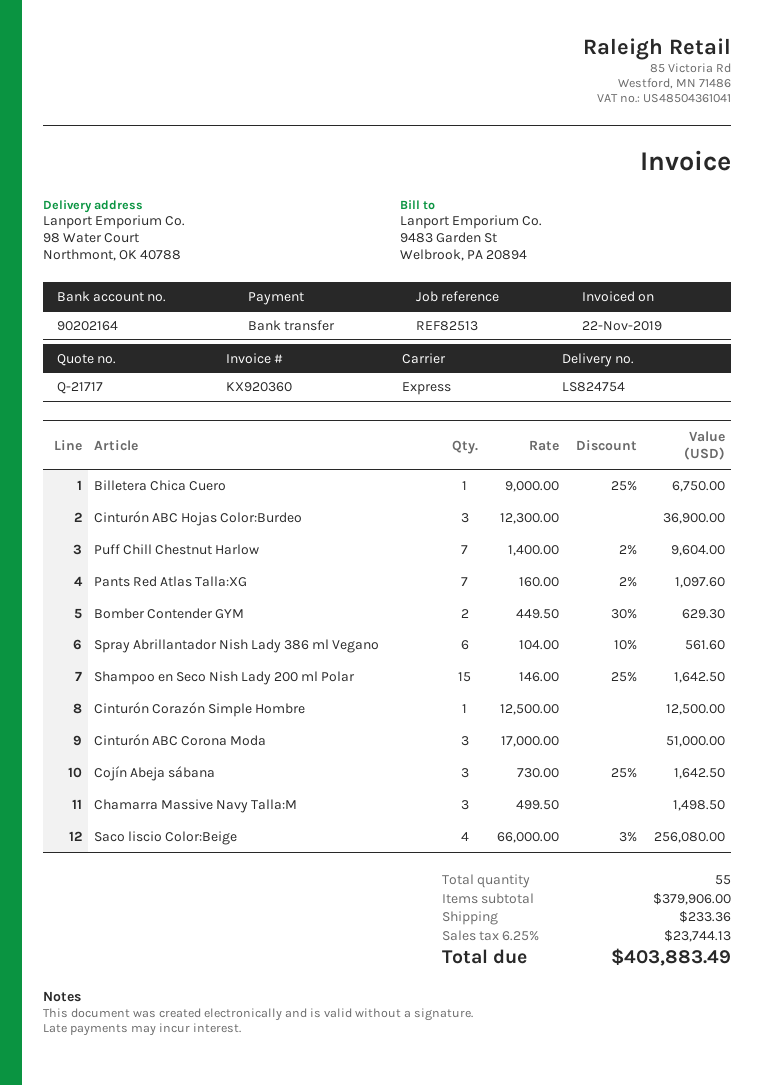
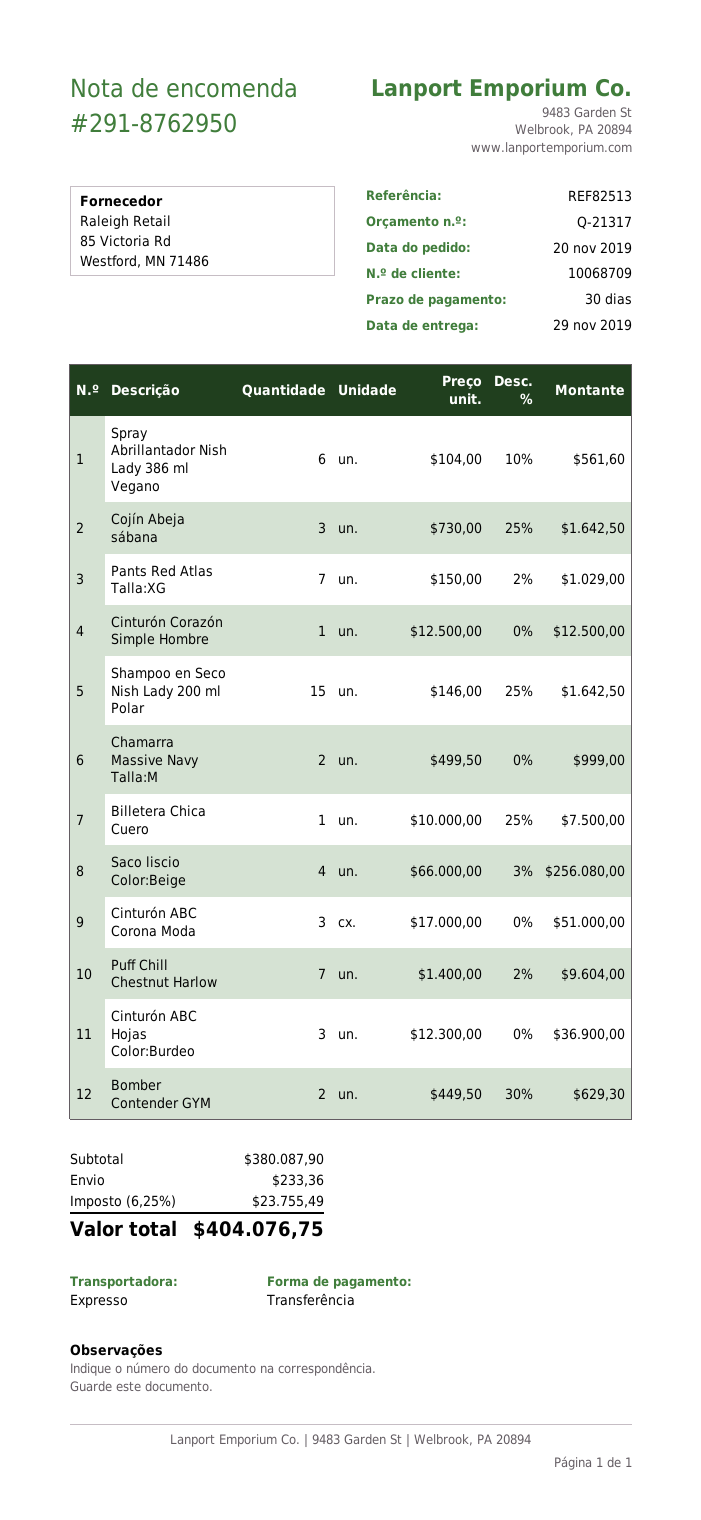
quote number: Q-21717 -> Q-21317
Billetera Chica Cuero: 1 x 9000.00 - 25% = 6750.00 -> 1 x 10000.00 - 25% = 7500.00
Pants Red Atlas Talla:XG: 7 x 160.00 - 2% = 1097.60 -> 7 x 150.00 - 2% = 1029.00
Chamarra Massive Navy Talla:M: 3 x 499.50 = 1498.50 -> 2 x 499.50 = 999.00
subtotal: 379906.00 -> 380087.90
tax: 6.25% = 23744.13 -> 6.25% = 23755.49
total: 403883.49 -> 404076.75

